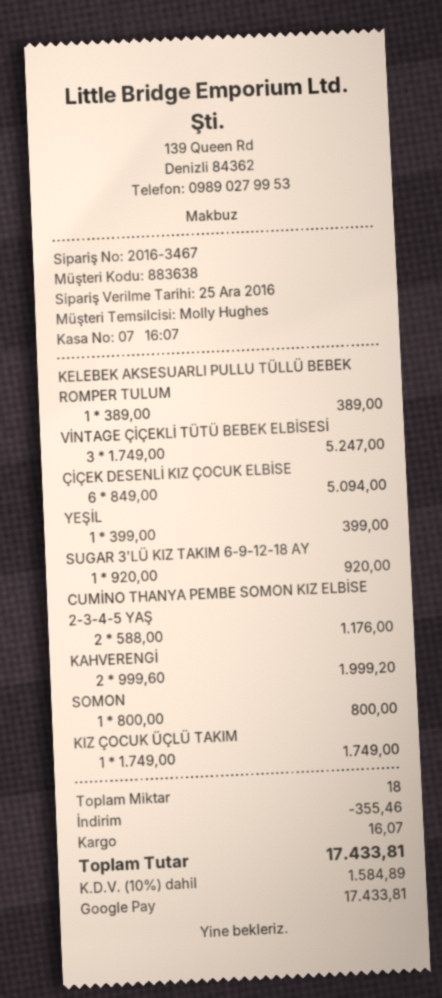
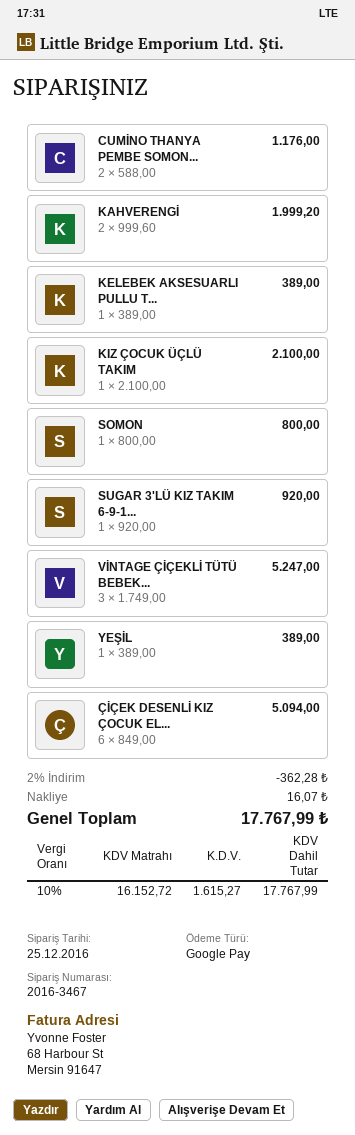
YEŞİL: 1 x 399.00 = 399.00 -> 1 x 389.00 = 389.00
KIZ ÇOCUK ÜÇLÜ TAKIM: 1 x 1749.00 = 1749.00 -> 1 x 2100.00 = 2100.00
discount: 355.46 -> 362.28
tax: 10% = 1584.89 -> 10% = 1615.27
total: 17433.81 -> 17767.99

